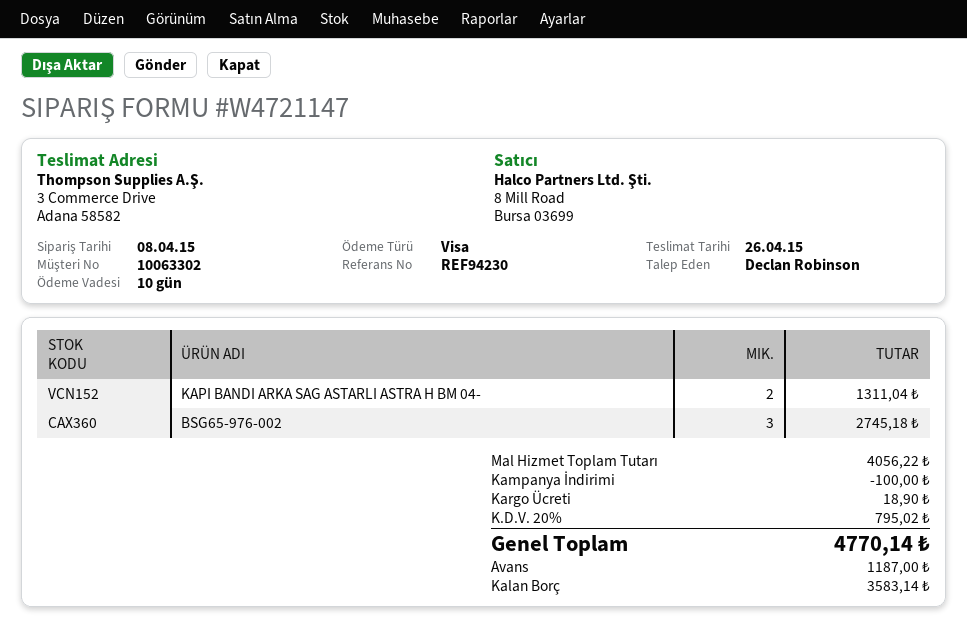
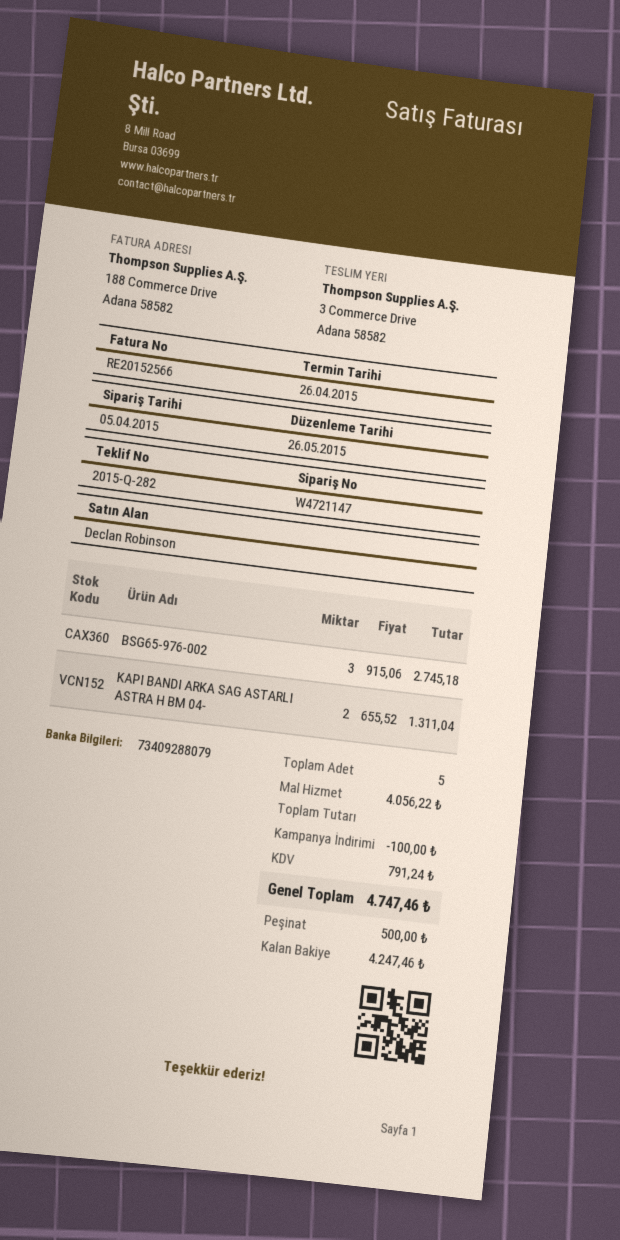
order date: 2015-04-08 -> 2015-04-05
shipping: 18.90 -> none
tax: 795.02 -> 791.24
total: 4770.14 -> 4747.46
deposit: 1187.00 -> 500.00
balance: 3583.14 -> 4247.46

